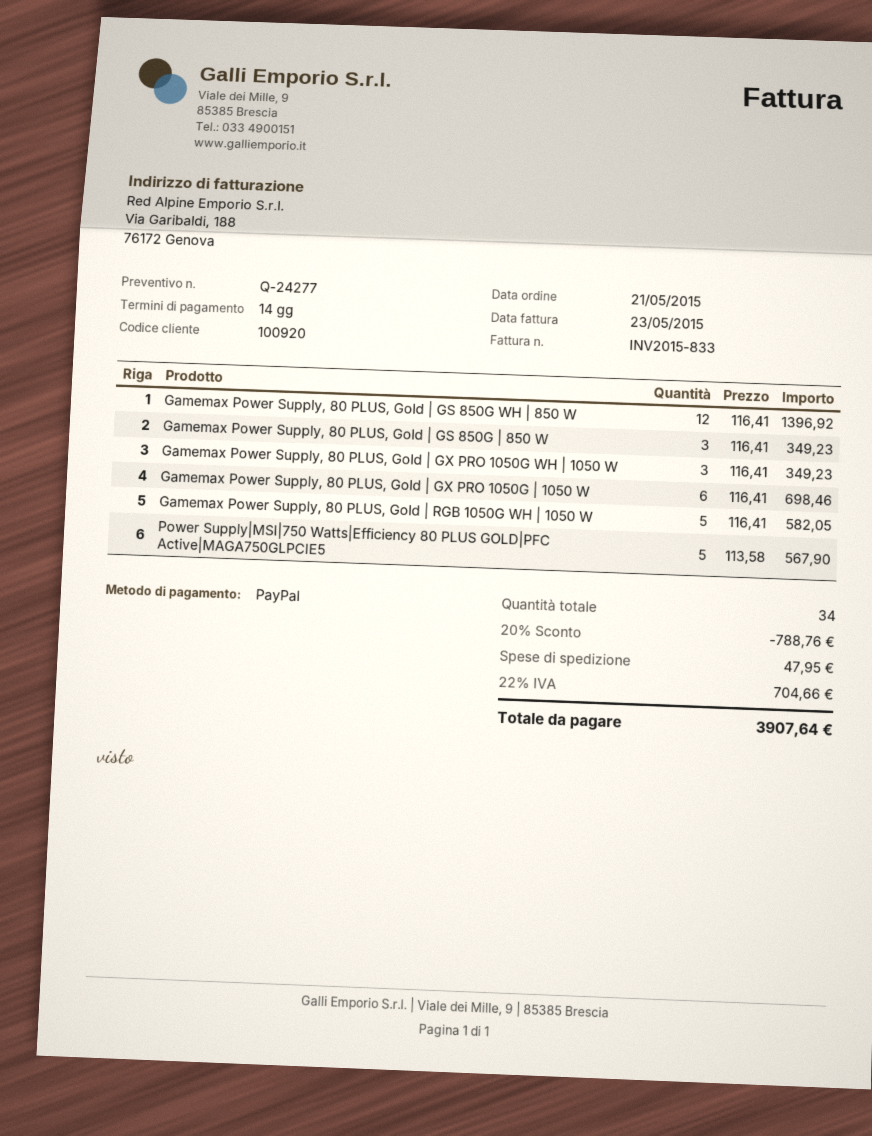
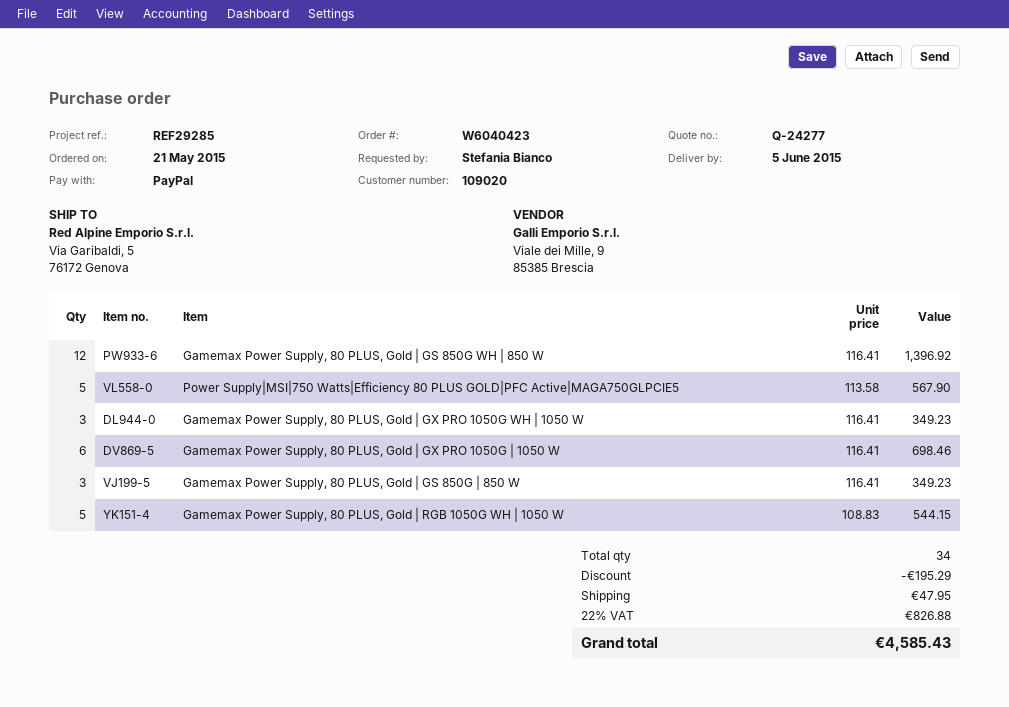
customer number: 100920 -> 109020
Gamemax Power Supply, 80 PLUS, Gold | RGB 1050G WH | 1050 W: 5 x 116.41 = 582.05 -> 5 x 108.83 = 544.15
discount: 788.76 -> 195.29
tax: 22% = 704.66 -> 22% = 826.88
total: 3907.64 -> 4585.43

